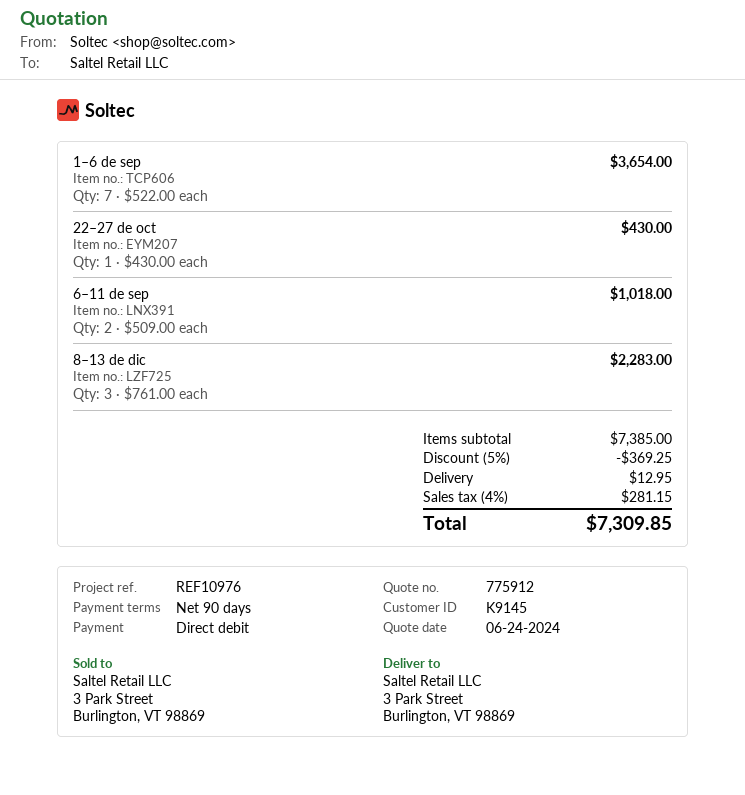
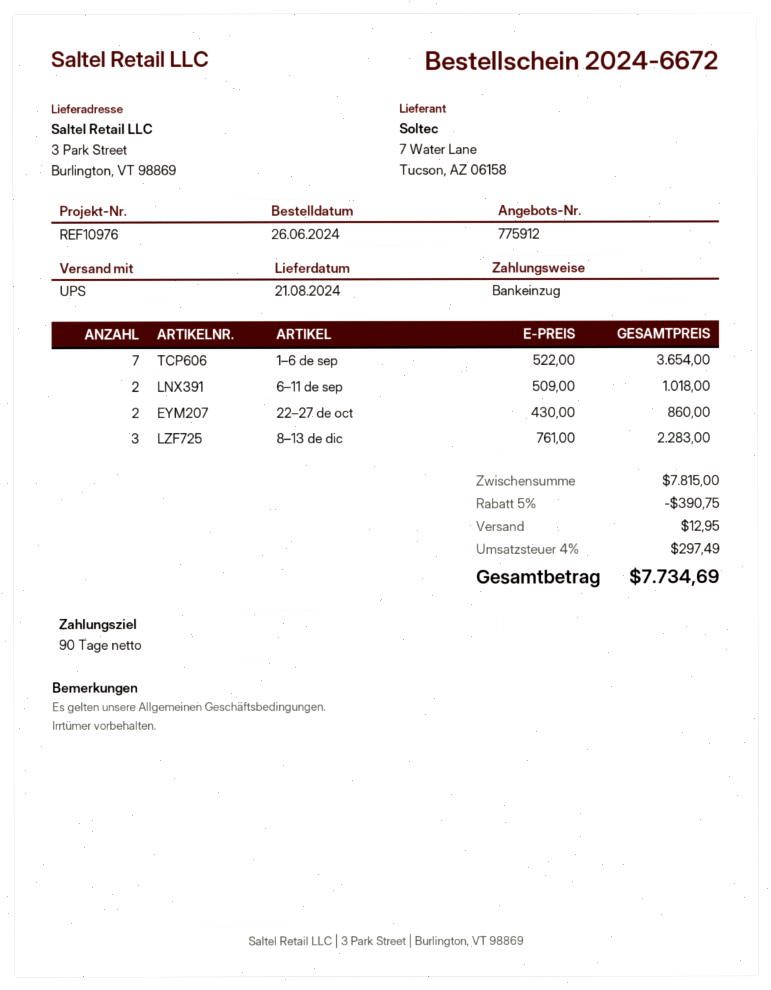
22–27 de oct: 1 x 430.00 = 430.00 -> 2 x 430.00 = 860.00
subtotal: 7385.00 -> 7815.00
discount: 5% = 369.25 -> 5% = 390.75
tax: 4% = 281.15 -> 4% = 297.49
total: 7309.85 -> 7734.69

